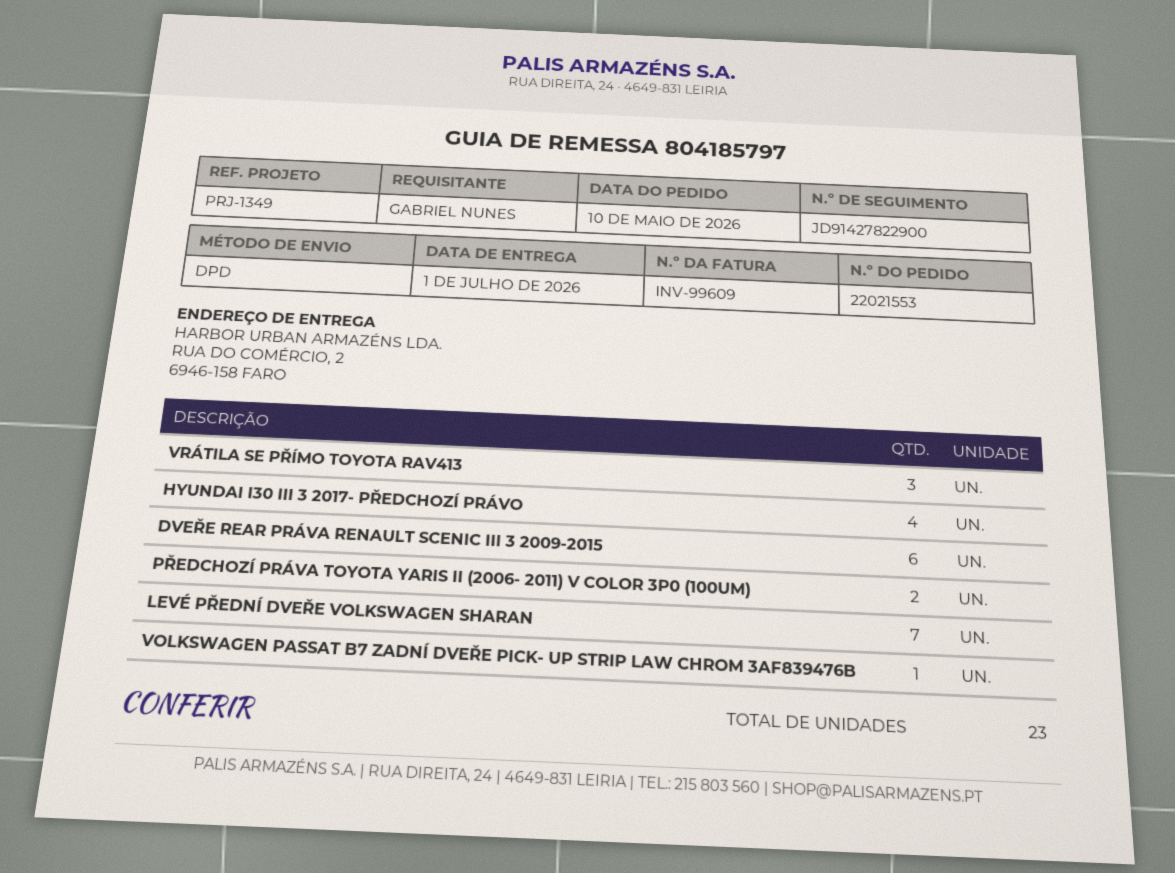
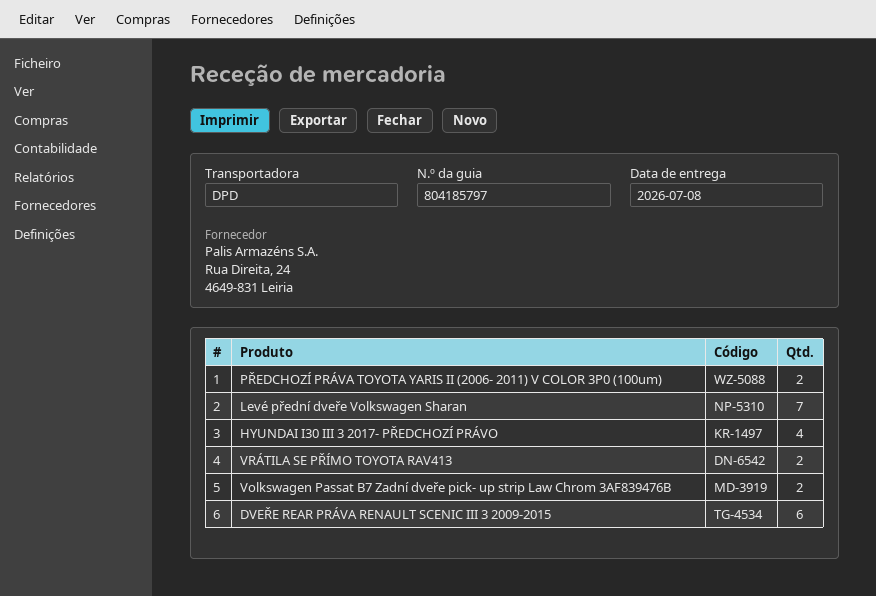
delivery date: 2026-07-01 -> 2026-07-08
VRÁTILA SE PŘÍMO TOYOTA RAV413: 3 -> 2
VOLKSWAGEN PASSAT B7 ZADNÍ DVEŘE PICK- UP STRIP LAW CHROM 3AF839476B: 1 -> 2

